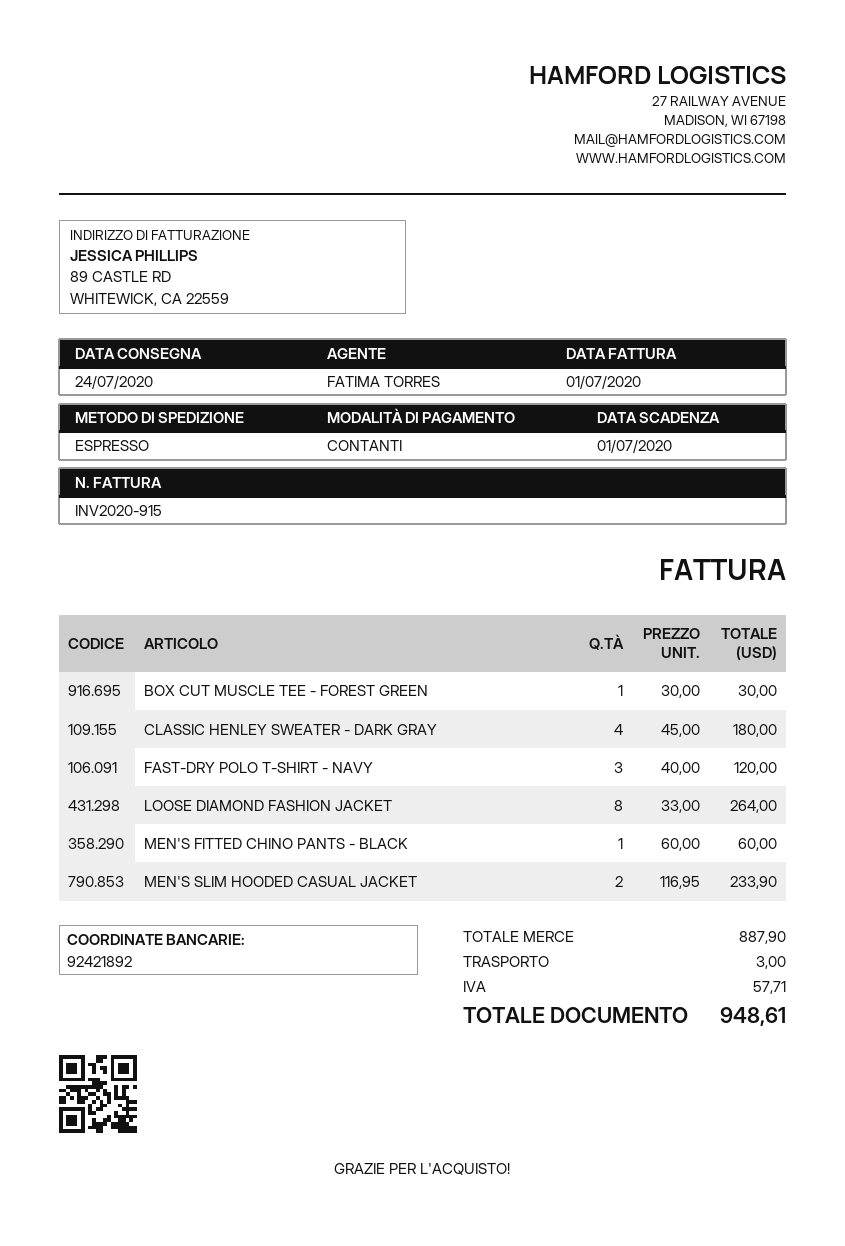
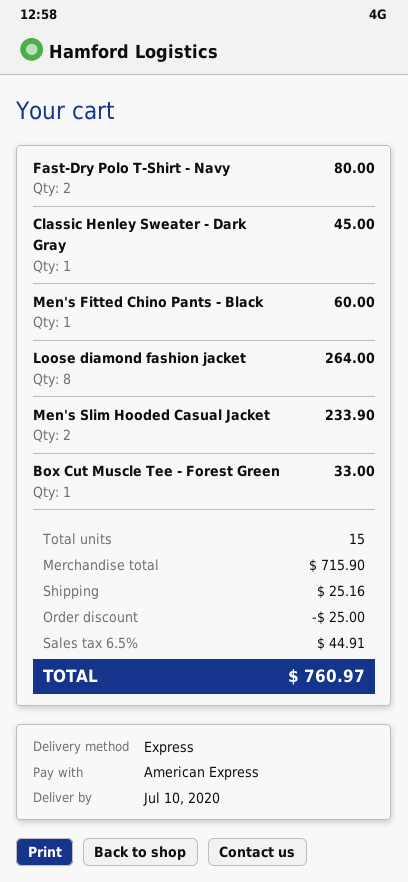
delivery date: 2020-07-24 -> 2020-07-10
payment method: cash -> American Express
BOX CUT MUSCLE TEE - FOREST GREEN: 1 for 30.00 -> 1 for 33.00
CLASSIC HENLEY SWEATER - DARK GRAY: 4 for 180.00 -> 1 for 45.00
FAST-DRY POLO T-SHIRT - NAVY: 3 for 120.00 -> 2 for 80.00
subtotal: 887.90 -> 715.90
discount: none -> 25.00
shipping: 3.00 -> 25.16
tax: 57.71 -> 44.91
total: 948.61 -> 760.97

